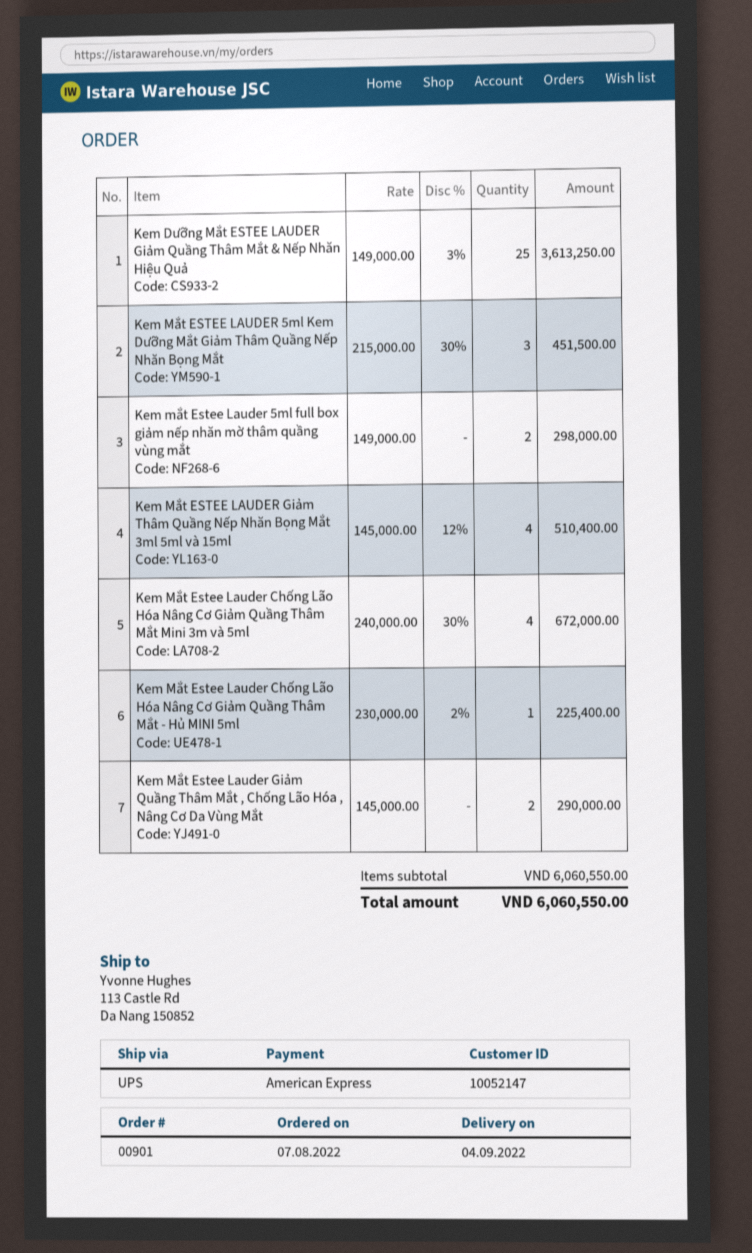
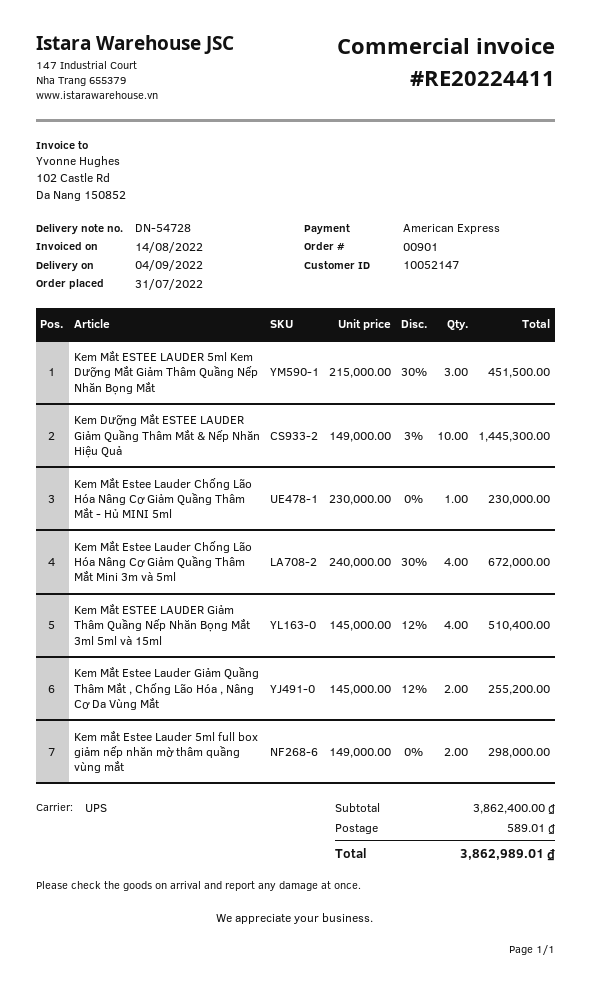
order date: 2022-08-07 -> 2022-07-31
Kem Dưỡng Mắt ESTEE LAUDER Giảm Quầng Thâm Mắt & Nếp Nhăn Hiệu Quả: 25 x 149000.00 - 3% = 3613250.00 -> 10 x 149000.00 - 3% = 1445300.00
Kem Mắt Estee Lauder Chống Lão Hóa Nâng Cơ Giảm Quầng Thâm Mắt - Hủ MINI 5ml: 1 x 230000.00 - 2% = 225400.00 -> 1 x 230000.00 = 230000.00
Kem Mắt Estee Lauder Giảm Quầng Thâm Mắt , Chống Lão Hóa , Nâng Cơ Da Vùng Mắt: 2 x 145000.00 = 290000.00 -> 2 x 145000.00 - 12% = 255200.00
subtotal: 6060550.00 -> 3862400.00
shipping: none -> 589.01
total: 6060550.00 -> 3862989.01

